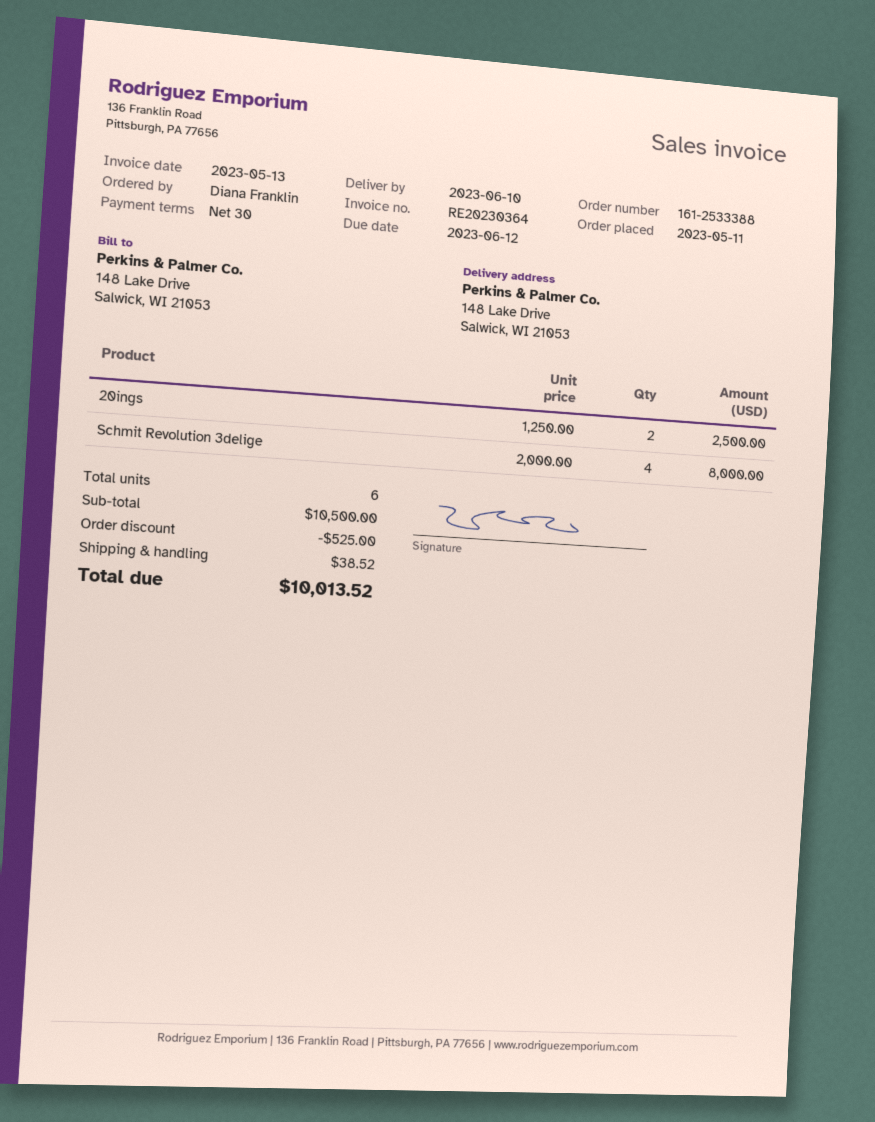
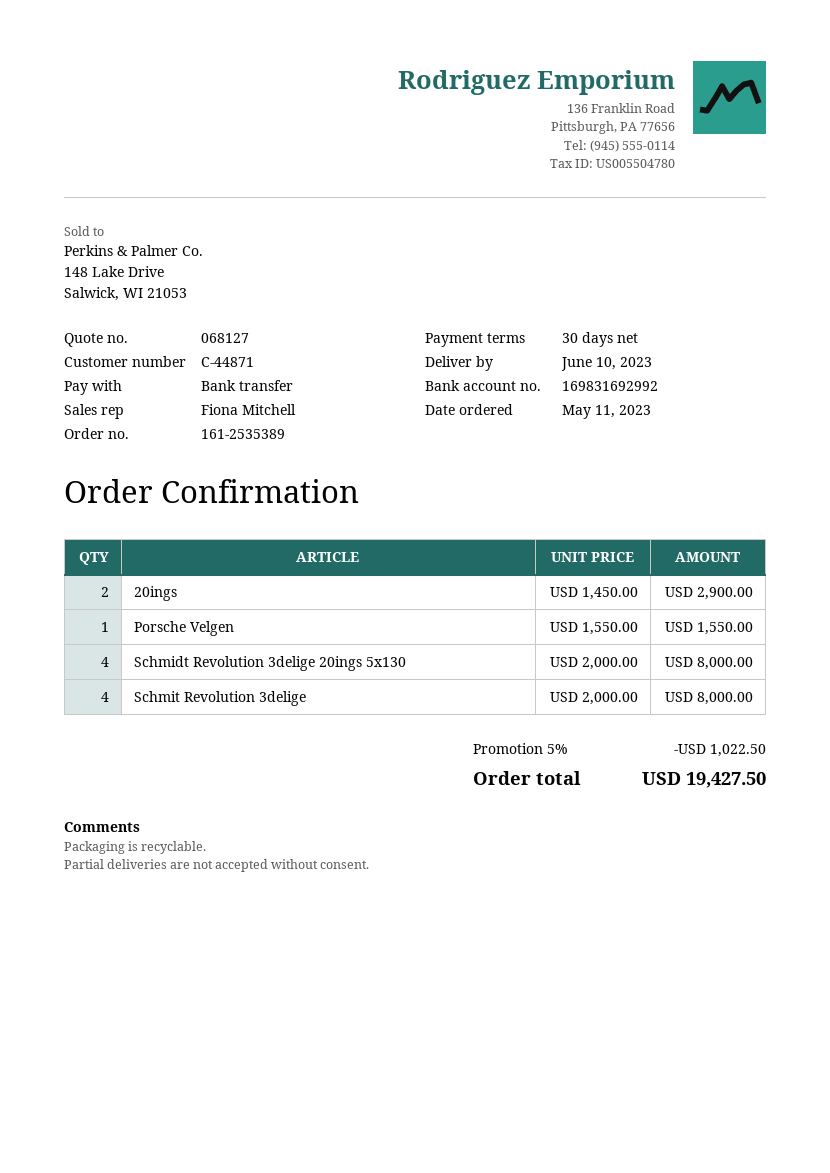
order number: 161-2533388 -> 161-2535389
20ings: 2 x 1250.00 = 2500.00 -> 2 x 1450.00 = 2900.00
Porsche Velgen: none -> 1 x 1550.00 = 1550.00
Schmidt Revolution 3delige 20ings 5x130: none -> 4 x 2000.00 = 8000.00
discount: 525.00 -> 1022.50
shipping: 38.52 -> none
total: 10013.52 -> 19427.50

